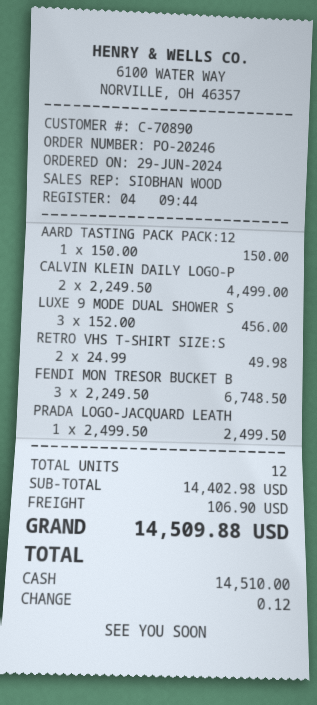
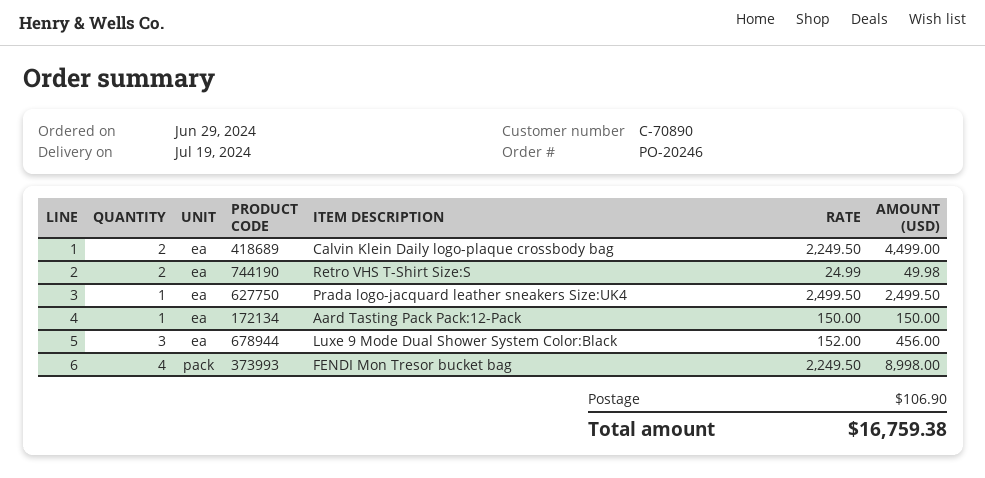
FENDI MON TRESOR BUCKET B: 3 x 2249.50 = 6748.50 -> 4 x 2249.50 = 8998.00
total: 14509.88 -> 16759.38

